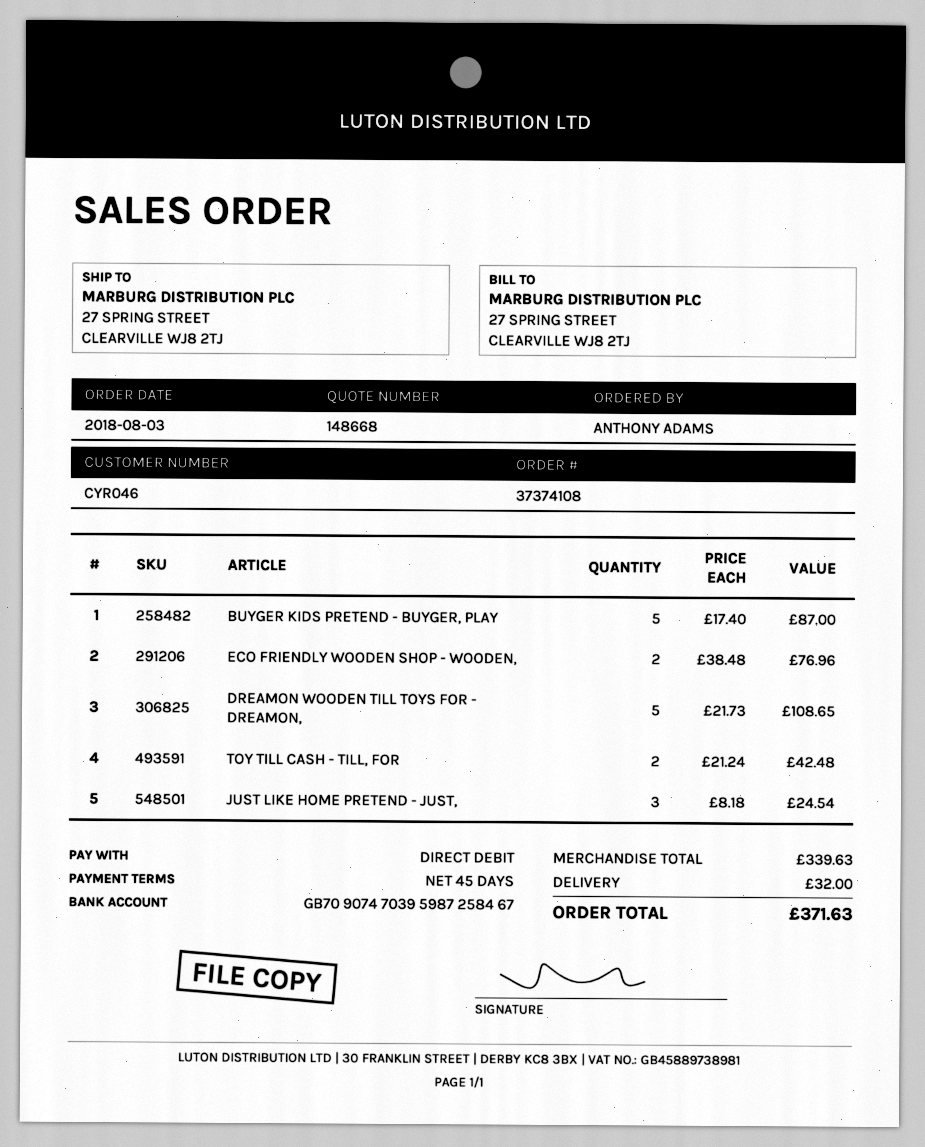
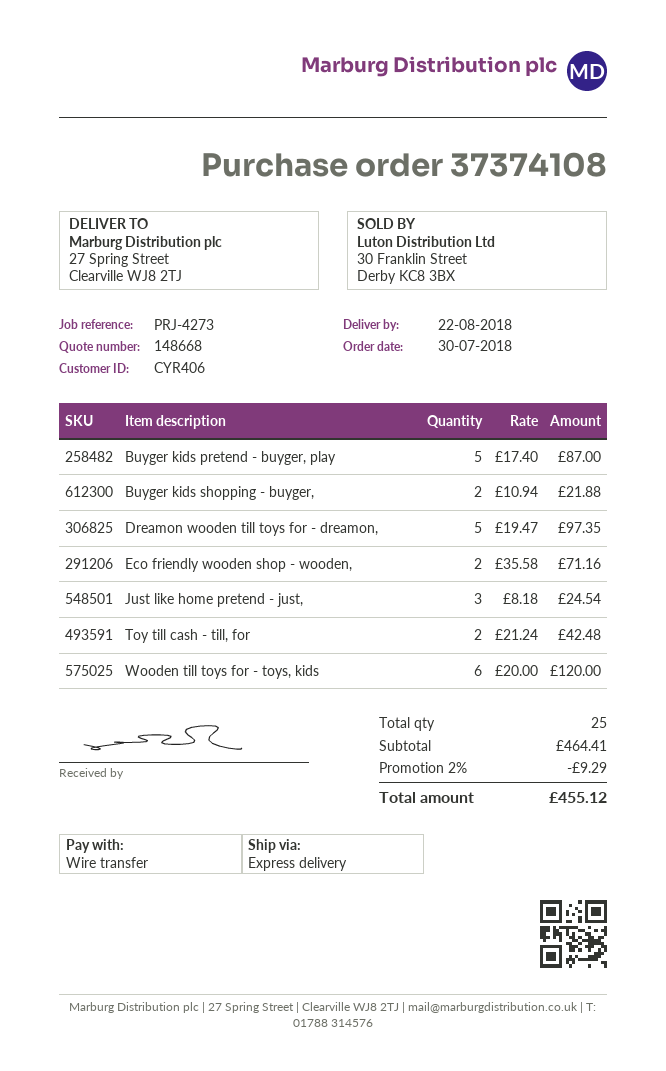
order date: 2018-08-03 -> 2018-07-30
customer number: CYR046 -> CYR406
payment method: direct debit -> bank transfer
ECO FRIENDLY WOODEN SHOP - WOODEN,: 2 x 38.48 = 76.96 -> 2 x 35.58 = 71.16
DREAMON WOODEN TILL TOYS FOR - DREAMON,: 5 x 21.73 = 108.65 -> 5 x 19.47 = 97.35
Buyger kids shopping - buyger,: none -> 2 x 10.94 = 21.88
Wooden till toys for - toys, kids: none -> 6 x 20.00 = 120.00
subtotal: 339.63 -> 464.41
discount: none -> 2% = 9.29
shipping: 32.00 -> none
total: 371.63 -> 455.12

